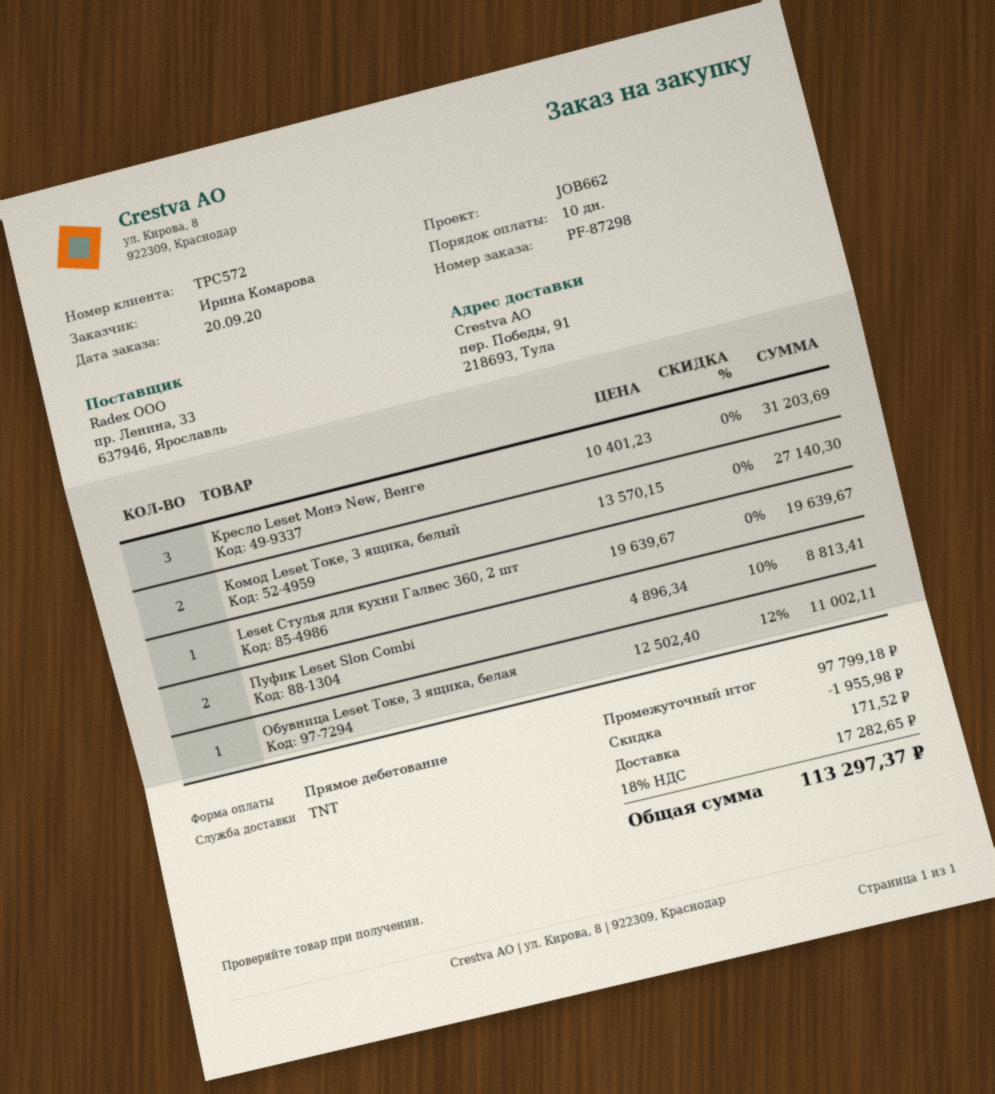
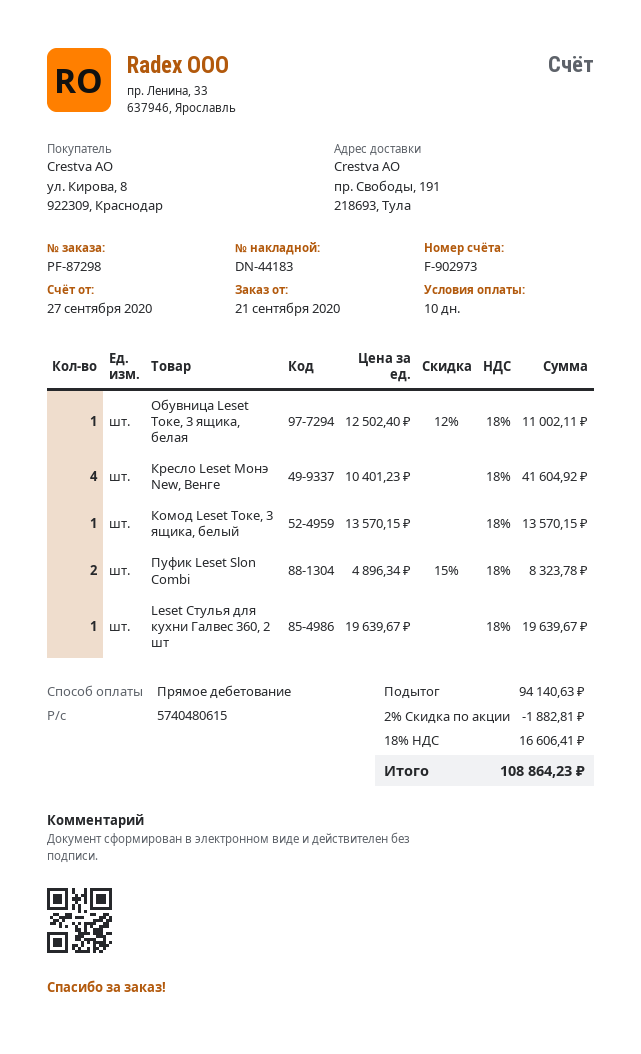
order date: 2020-09-20 -> 2020-09-21
ship to: пер. Победы, 91, 218693, Тула -> пр. Свободы, 191, 218693, Тула
Кресло Leset Монэ New, Венге: 3 x 10401.23 = 31203.69 -> 4 x 10401.23 = 41604.92
Комод Leset Токе, 3 ящика, белый: 2 x 13570.15 = 27140.30 -> 1 x 13570.15 = 13570.15
Пуфик Leset Slon Combi: 2 x 4896.34 - 10% = 8813.41 -> 2 x 4896.34 - 15% = 8323.78
subtotal: 97799.18 -> 94140.63
discount: 1955.98 -> 1882.81
shipping: 171.52 -> none
tax: 18% = 17282.65 -> 18% = 16606.41
total: 113297.37 -> 108864.23

